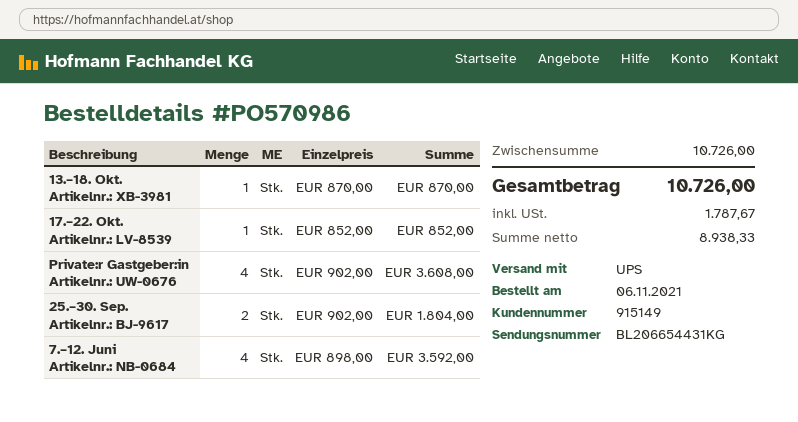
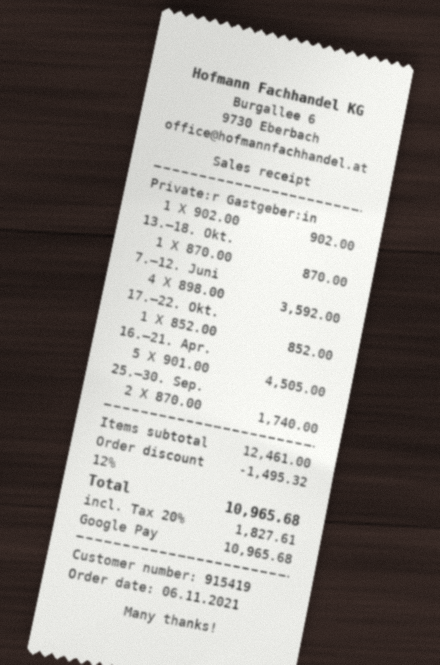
customer number: 915149 -> 915419
Private:r Gastgeber:in: 4 x 902.00 = 3608.00 -> 1 x 902.00 = 902.00
25.–30. Sep.: 2 x 902.00 = 1804.00 -> 2 x 870.00 = 1740.00
16.–21. Apr.: none -> 5 x 901.00 = 4505.00
subtotal: 10726.00 -> 12461.00
discount: none -> 12% = 1495.32
tax: 1787.67 -> 1827.61
total: 10726.00 -> 10965.68

